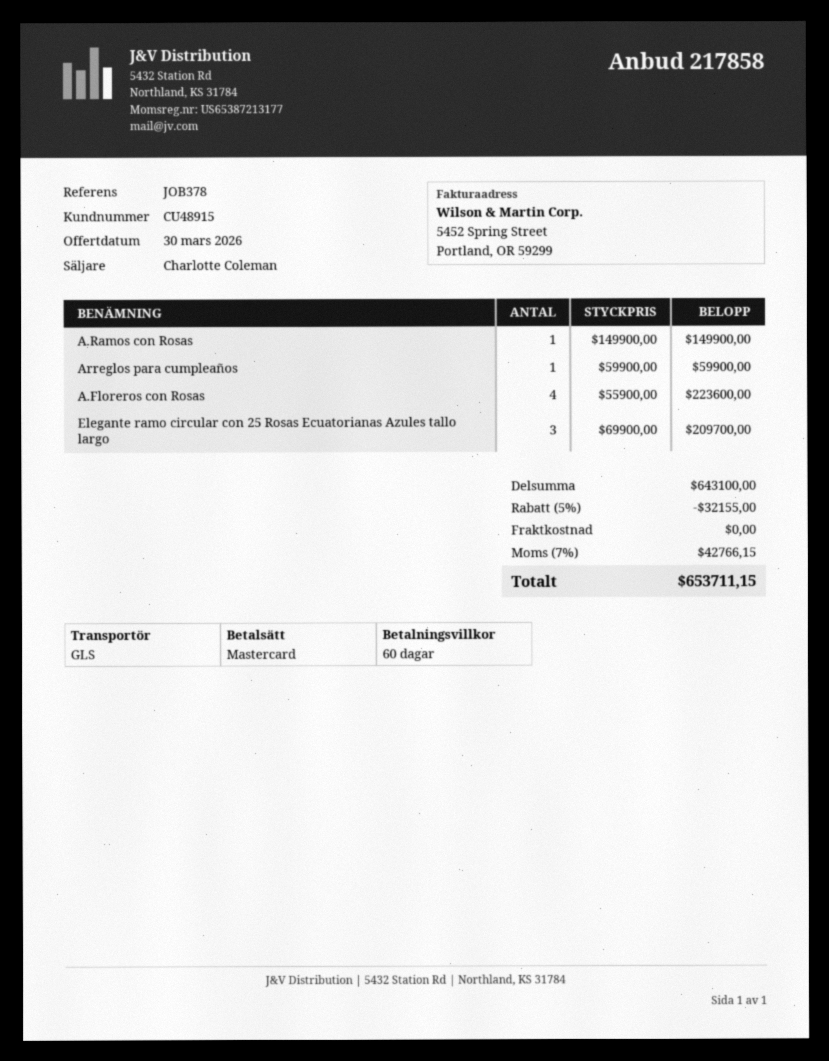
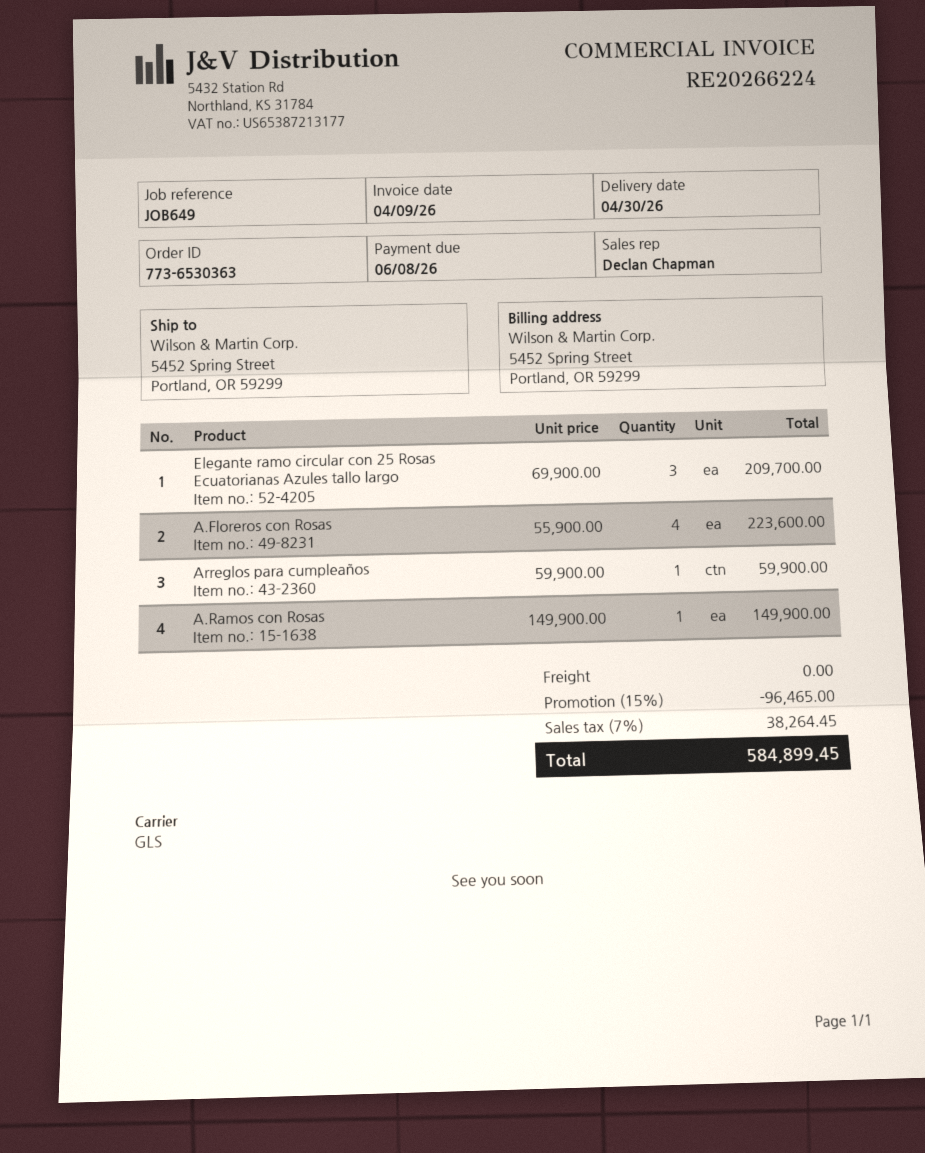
reference: JOB378 -> JOB649
sales rep: Charlotte Coleman -> Declan Chapman
discount: 5% = 32155.00 -> 15% = 96465.00
tax: 7% = 42766.15 -> 7% = 38264.45
total: 653711.15 -> 584899.45

